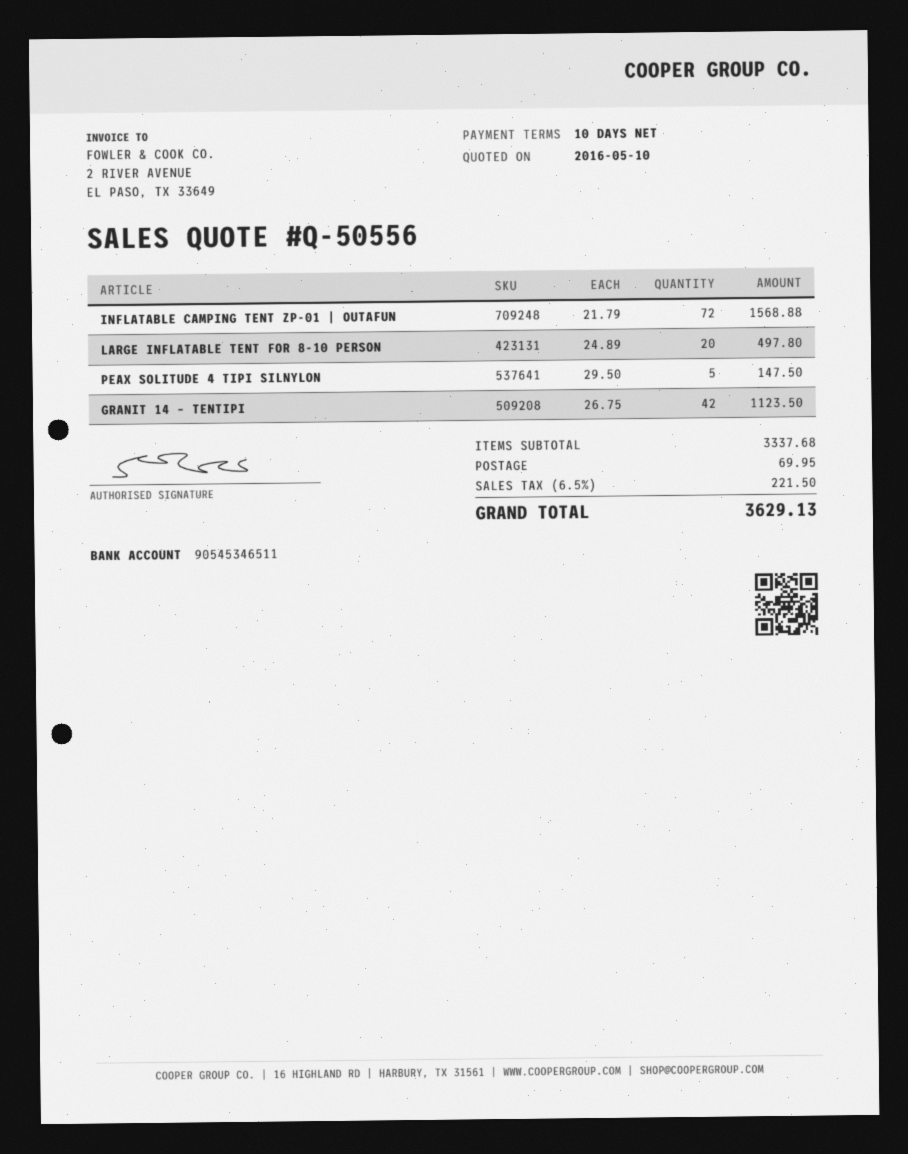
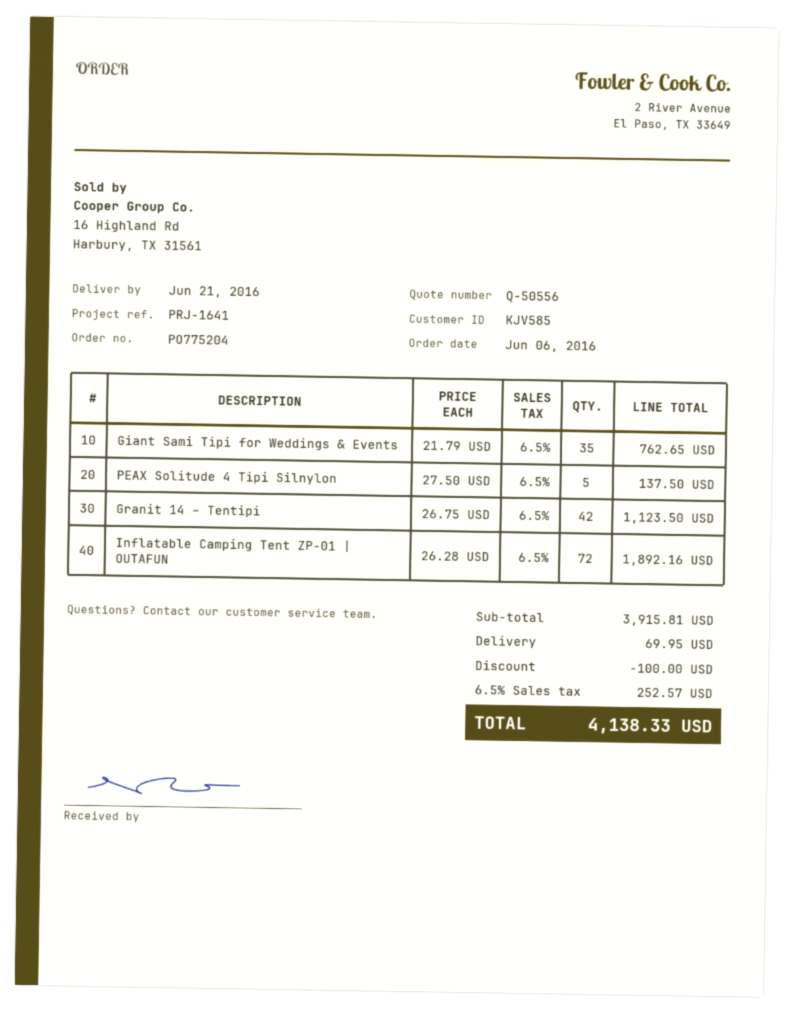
INFLATABLE CAMPING TENT ZP-01 | OUTAFUN: 72 x 21.79 = 1568.88 -> 72 x 26.28 = 1892.16
LARGE INFLATABLE TENT FOR 8-10 PERSON: 20 x 24.89 = 497.80 -> none
PEAX SOLITUDE 4 TIPI SILNYLON: 5 x 29.50 = 147.50 -> 5 x 27.50 = 137.50
Giant Sami Tipi for Weddings & Events: none -> 35 x 21.79 = 762.65
subtotal: 3337.68 -> 3915.81
discount: none -> 100.00
tax: 6.5% = 221.50 -> 6.5% = 252.57
total: 3629.13 -> 4138.33

